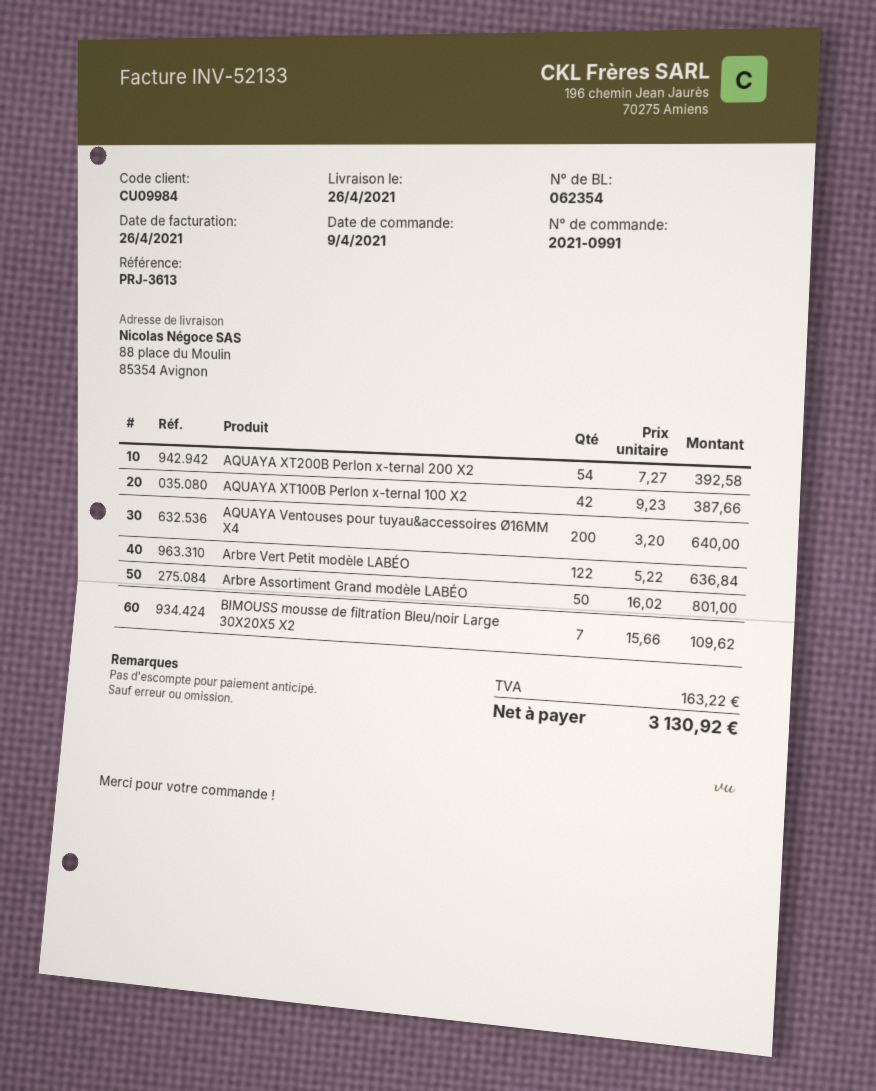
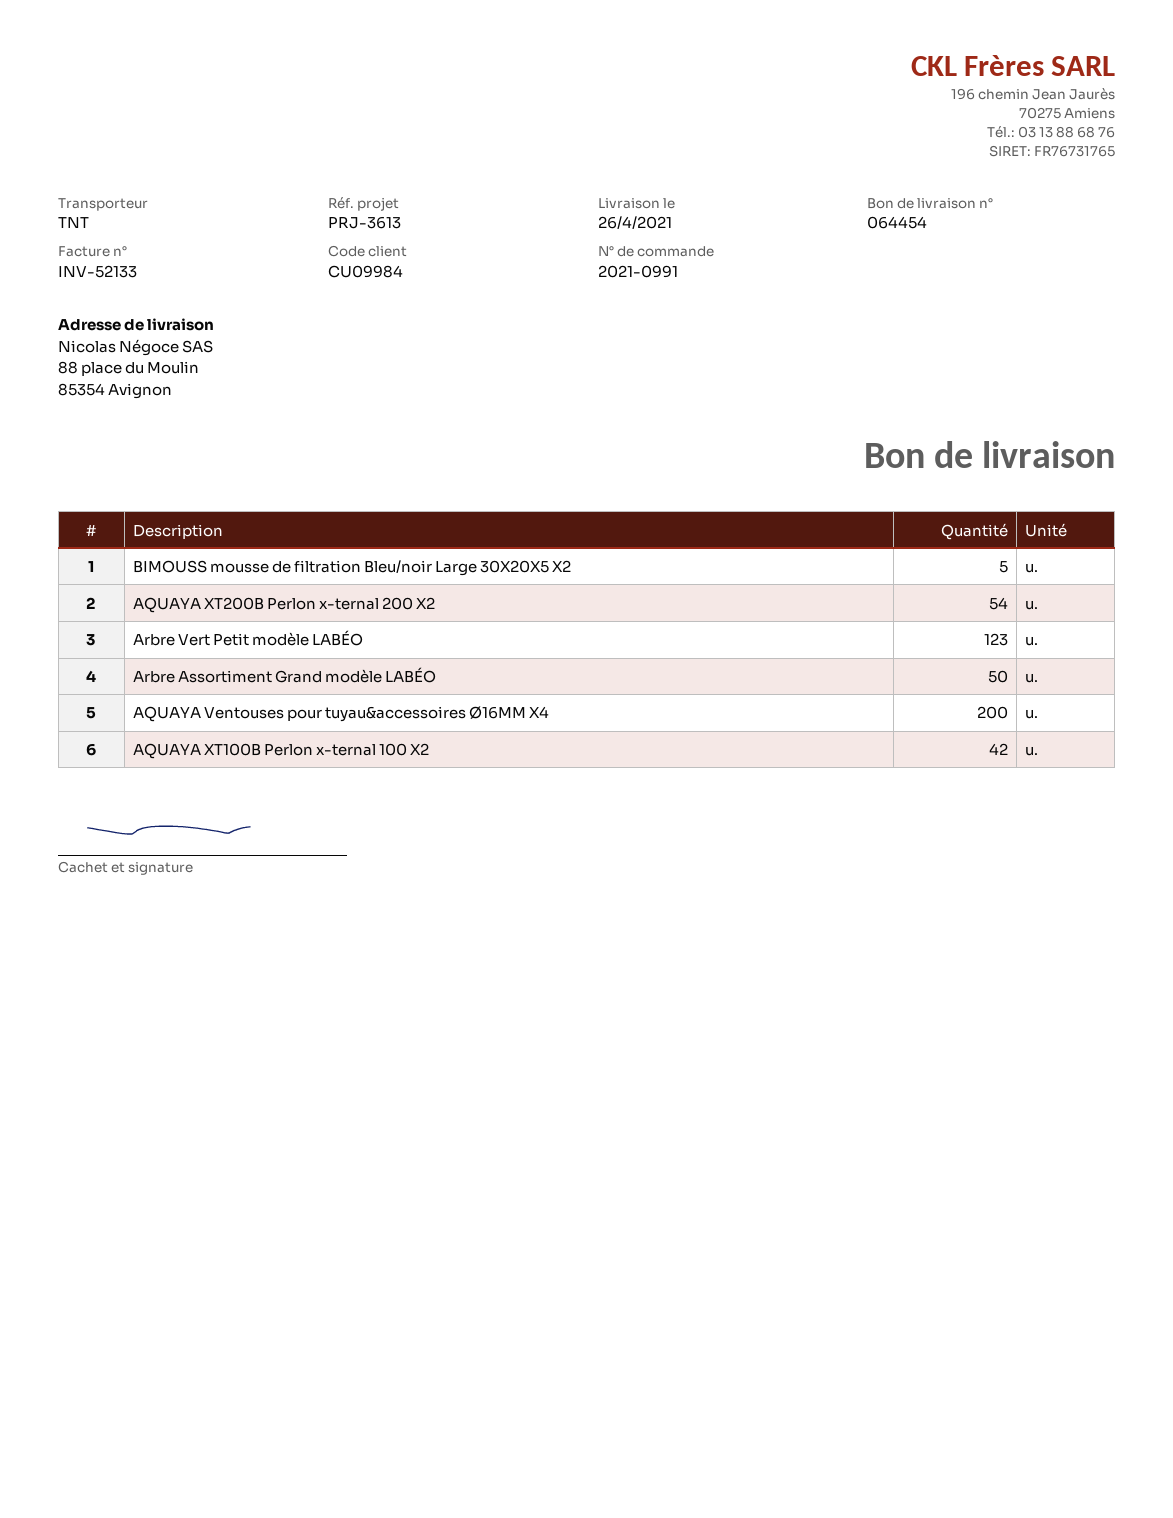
delivery note number: 062354 -> 064454
Arbre Vert Petit modèle LABÉO: 122 -> 123
BIMOUSS mousse de filtration Bleu/noir Large 30X20X5 X2: 7 -> 5

